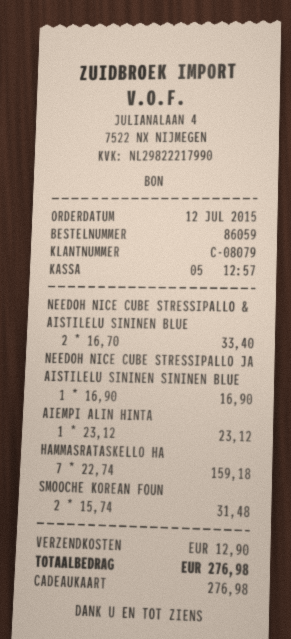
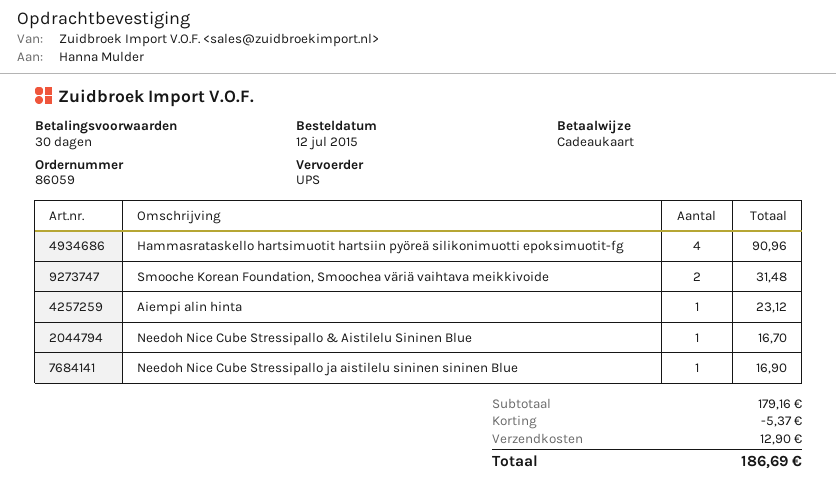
NEEDOH NICE CUBE STRESSIPALLO & AISTILELU SININEN BLUE: 2 for 33.40 -> 1 for 16.70
HAMMASRATASKELLO HA: 7 for 159.18 -> 4 for 90.96
discount: none -> 5.37
total: 276.98 -> 186.69

